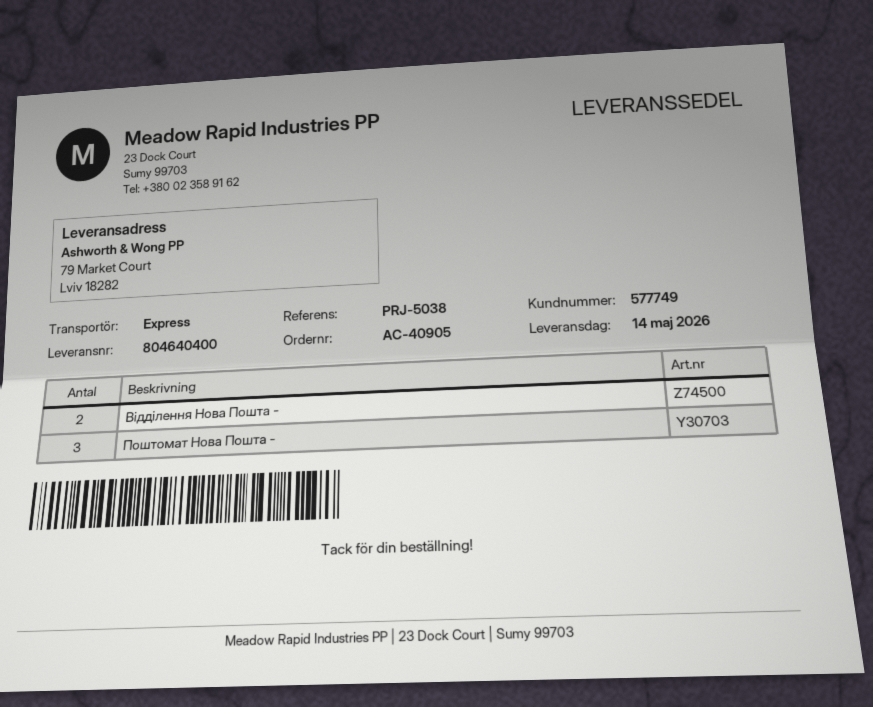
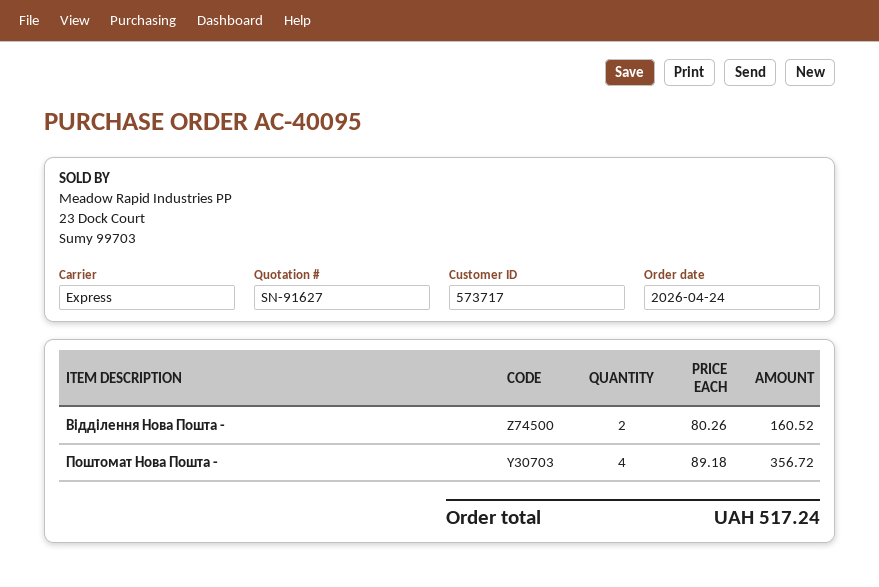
order number: AC-40905 -> AC-40095
customer number: 577749 -> 573717
Поштомат Нова Пошта -: 3 -> 4

